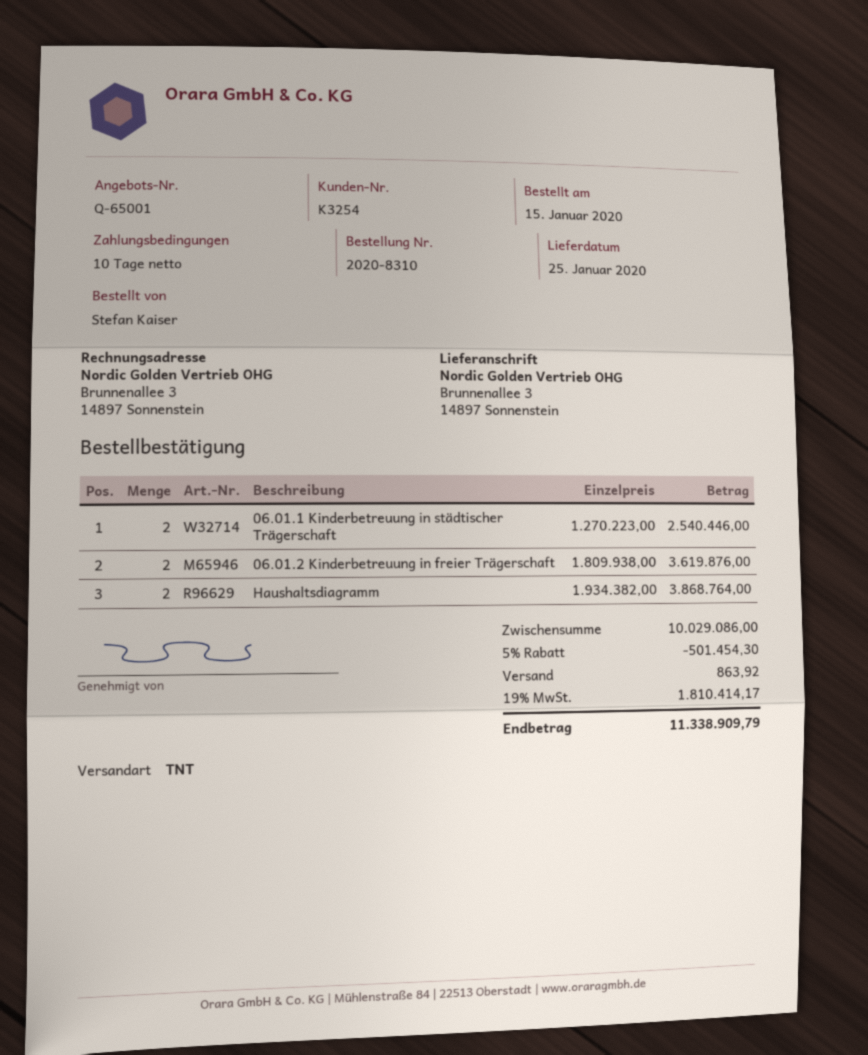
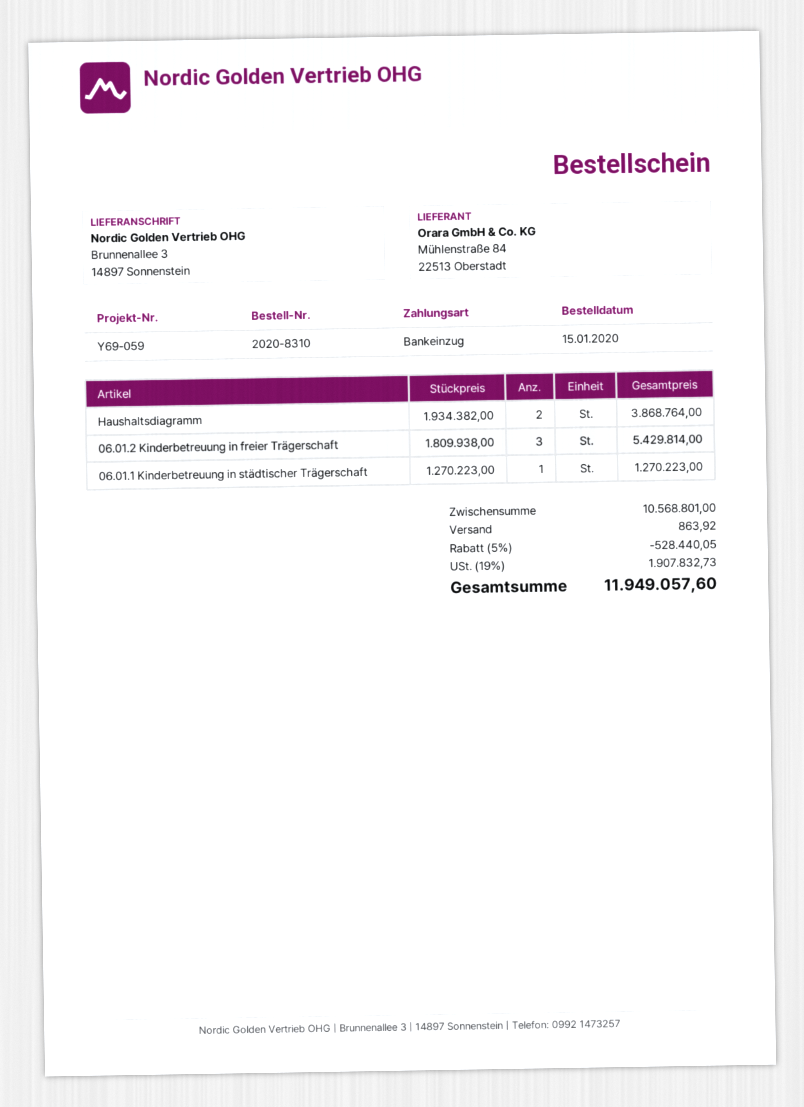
06.01.1 Kinderbetreuung in städtischer Trägerschaft: 2 x 1270223.00 = 2540446.00 -> 1 x 1270223.00 = 1270223.00
06.01.2 Kinderbetreuung in freier Trägerschaft: 2 x 1809938.00 = 3619876.00 -> 3 x 1809938.00 = 5429814.00
subtotal: 10029086.00 -> 10568801.00
discount: 5% = 501454.30 -> 5% = 528440.05
tax: 19% = 1810414.17 -> 19% = 1907832.73
total: 11338909.79 -> 11949057.60

